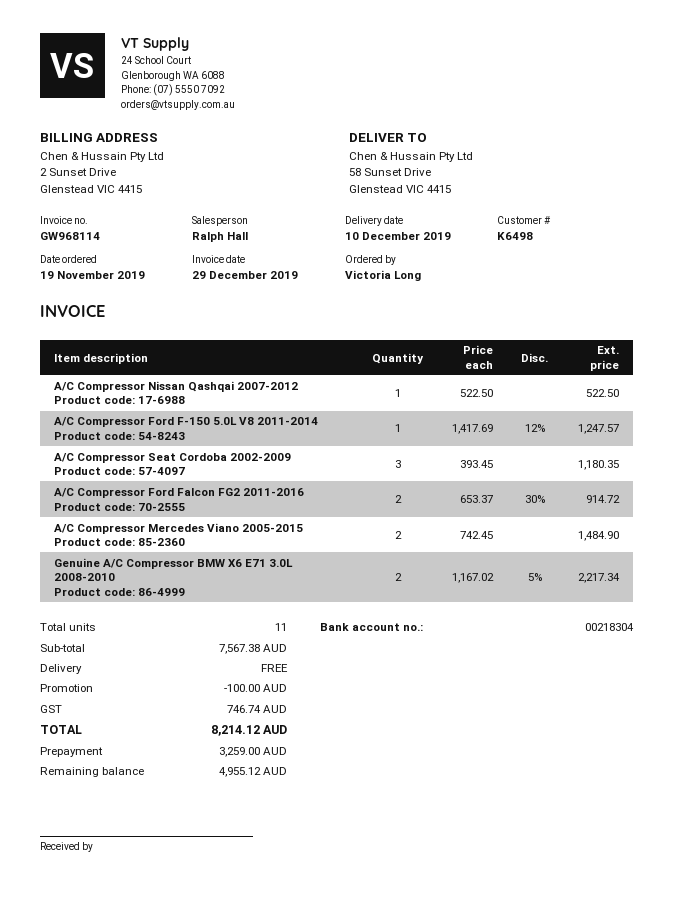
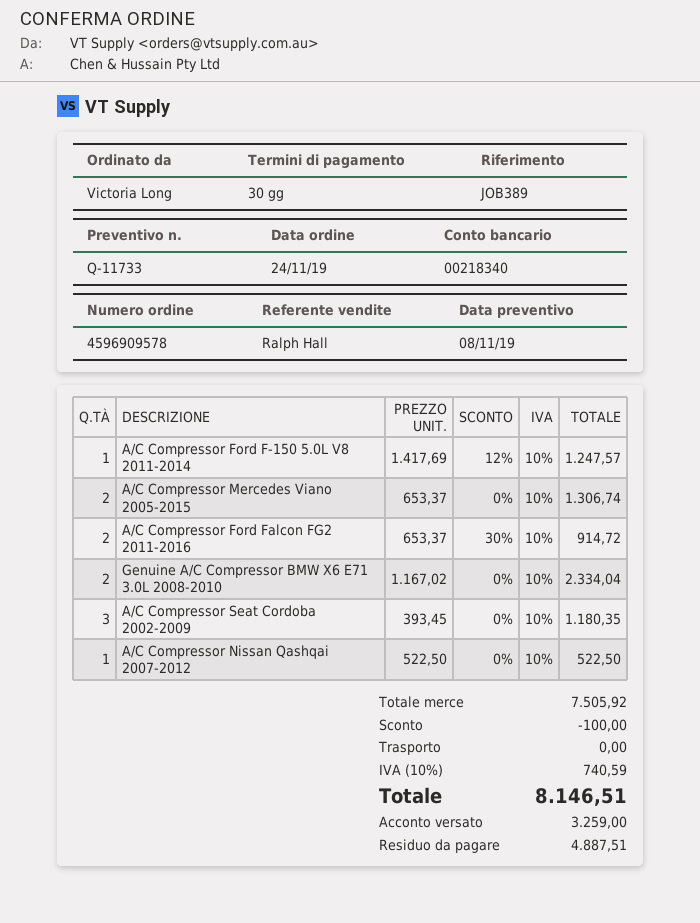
order date: 2019-11-19 -> 2019-11-24
bank account: 00218304 -> 00218340
A/C Compressor Mercedes Viano 2005-2015: 2 x 742.45 = 1484.90 -> 2 x 653.37 = 1306.74
Genuine A/C Compressor BMW X6 E71 3.0L 2008-2010: 2 x 1167.02 - 5% = 2217.34 -> 2 x 1167.02 = 2334.04
subtotal: 7567.38 -> 7505.92
tax: 746.74 -> 740.59
total: 8214.12 -> 8146.51
balance: 4955.12 -> 4887.51

